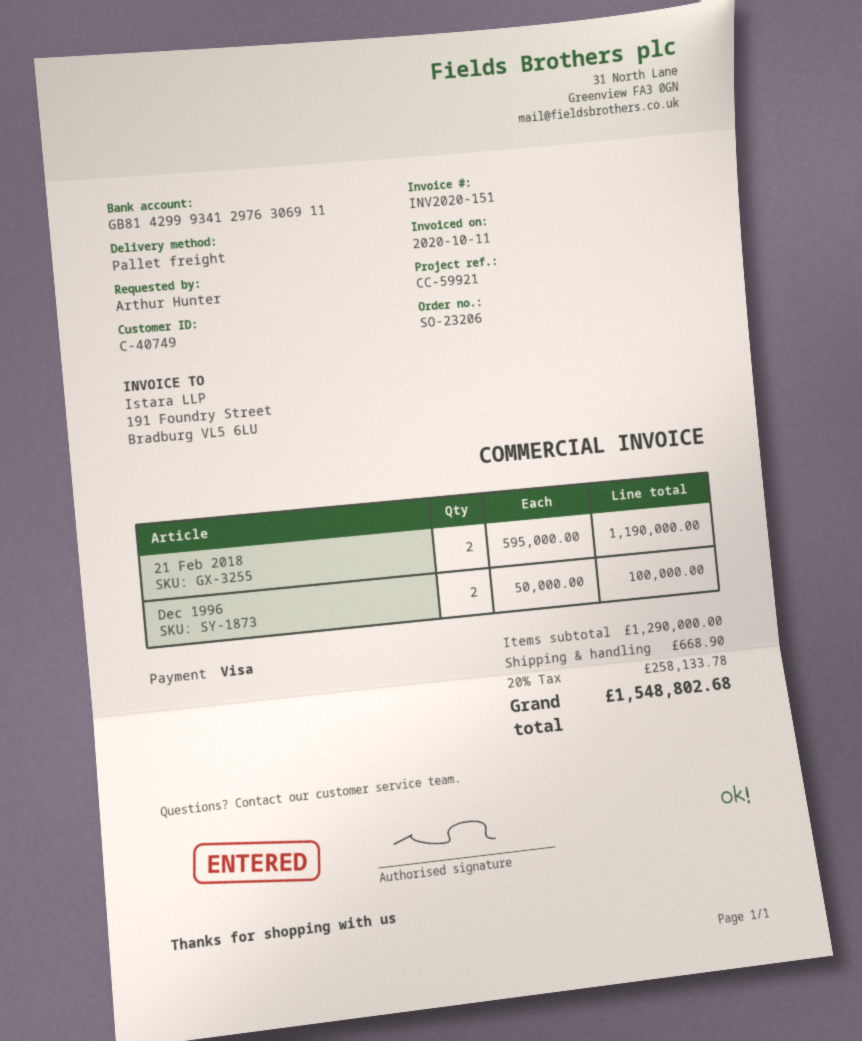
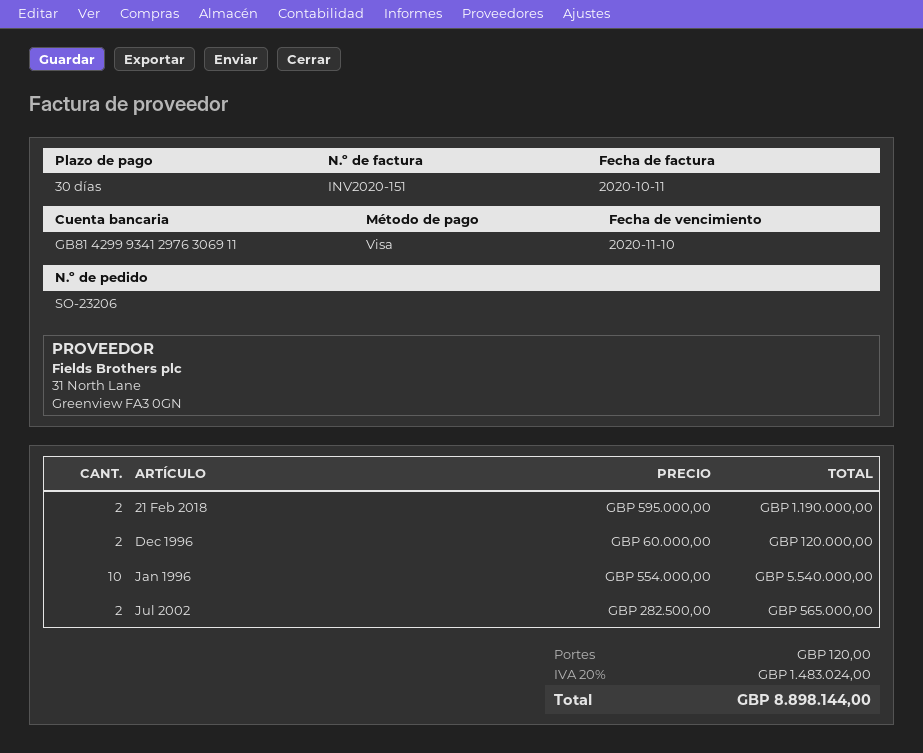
Dec 1996: 2 x 50000.00 = 100000.00 -> 2 x 60000.00 = 120000.00
Jan 1996: none -> 10 x 554000.00 = 5540000.00
Jul 2002: none -> 2 x 282500.00 = 565000.00
shipping: 668.90 -> 120.00
tax: 20% = 258133.78 -> 20% = 1483024.00
total: 1548802.68 -> 8898144.00

